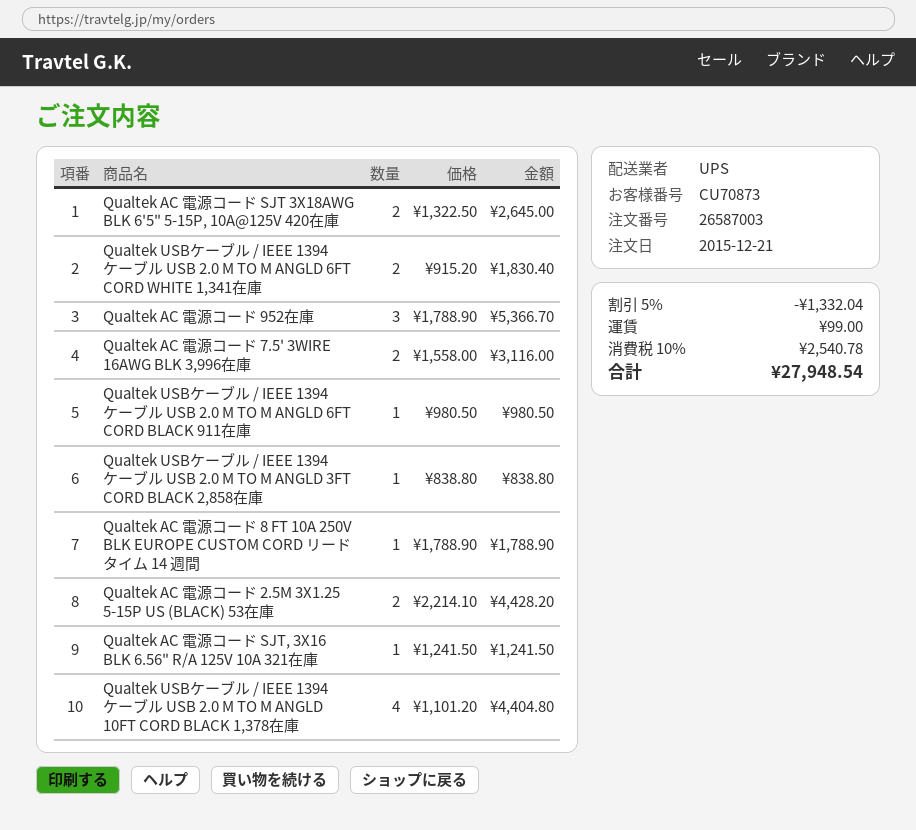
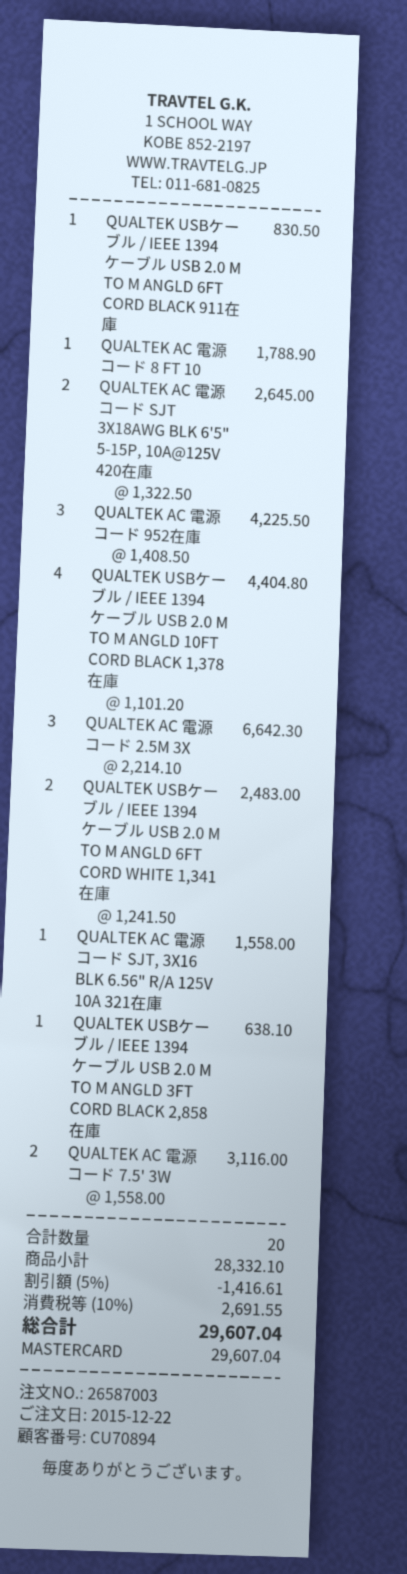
order date: 2015-12-21 -> 2015-12-22
customer number: CU70873 -> CU70894
Qualtek USBケーブル / IEEE 1394ケーブル USB 2.0 M TO M ANGLD 6FT CORD WHITE 1,341在庫: 2 x 915.20 = 1830.40 -> 2 x 1241.50 = 2483.00
Qualtek AC 電源コード 952在庫: 3 x 1788.90 = 5366.70 -> 3 x 1408.50 = 4225.50
Qualtek USBケーブル / IEEE 1394ケーブル USB 2.0 M TO M ANGLD 6FT CORD BLACK 911在庫: 1 x 980.50 = 980.50 -> 1 x 830.50 = 830.50
Qualtek USBケーブル / IEEE 1394ケーブル USB 2.0 M TO M ANGLD 3FT CORD BLACK 2,858在庫: 1 x 838.80 = 838.80 -> 1 x 638.10 = 638.10
Qualtek AC 電源コード 2.5M 3X1.25 5-15P US (BLACK) 53在庫: 2 x 2214.10 = 4428.20 -> 3 x 2214.10 = 6642.30
Qualtek AC 電源コード SJT, 3X16 BLK 6.56" R/A 125V 10A 321在庫: 1 x 1241.50 = 1241.50 -> 1 x 1558.00 = 1558.00
discount: 5% = 1332.04 -> 5% = 1416.61
shipping: 99.00 -> none
tax: 10% = 2540.78 -> 10% = 2691.55
total: 27948.54 -> 29607.04

